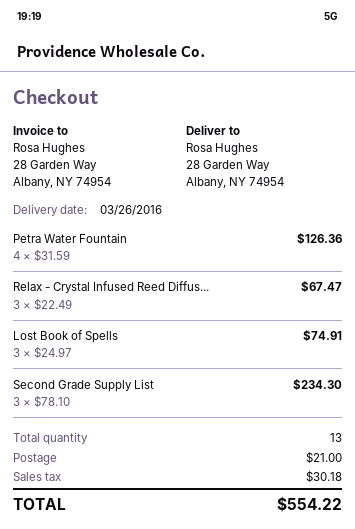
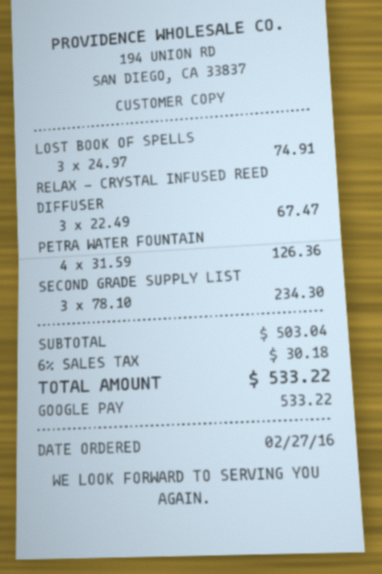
shipping: 21.00 -> none
total: 554.22 -> 533.22

